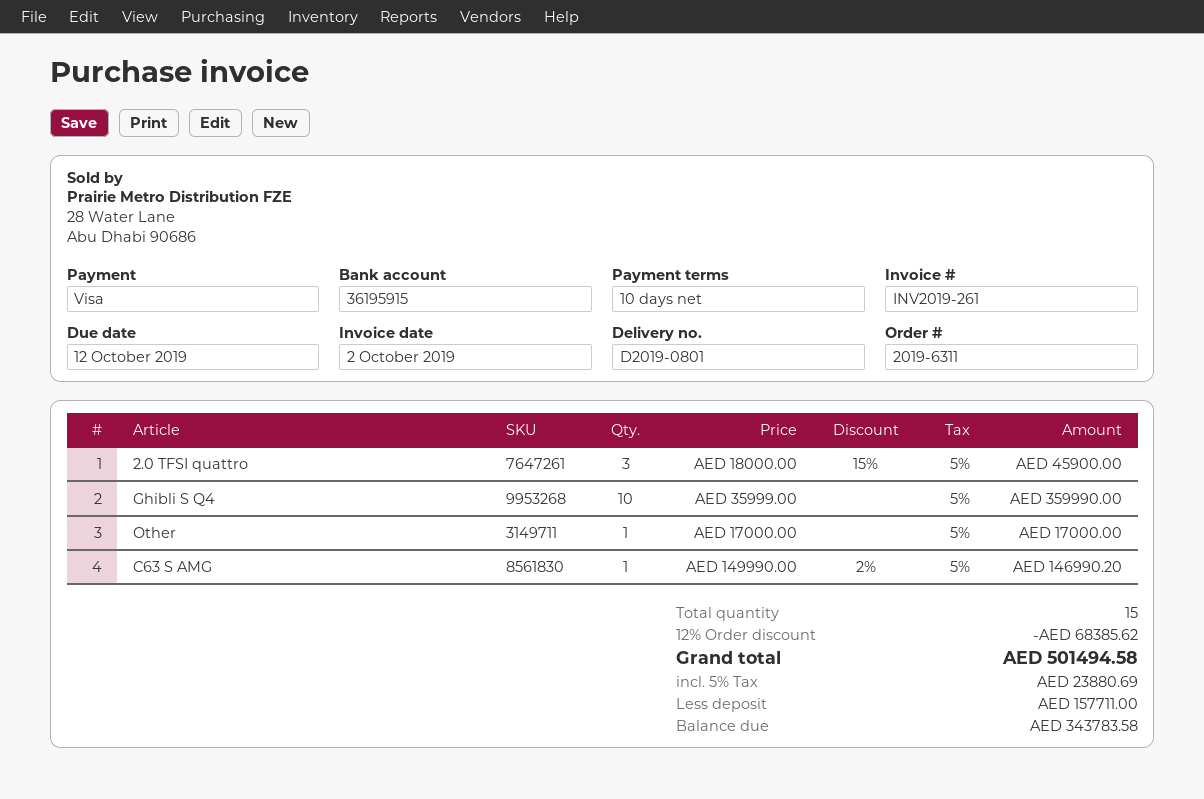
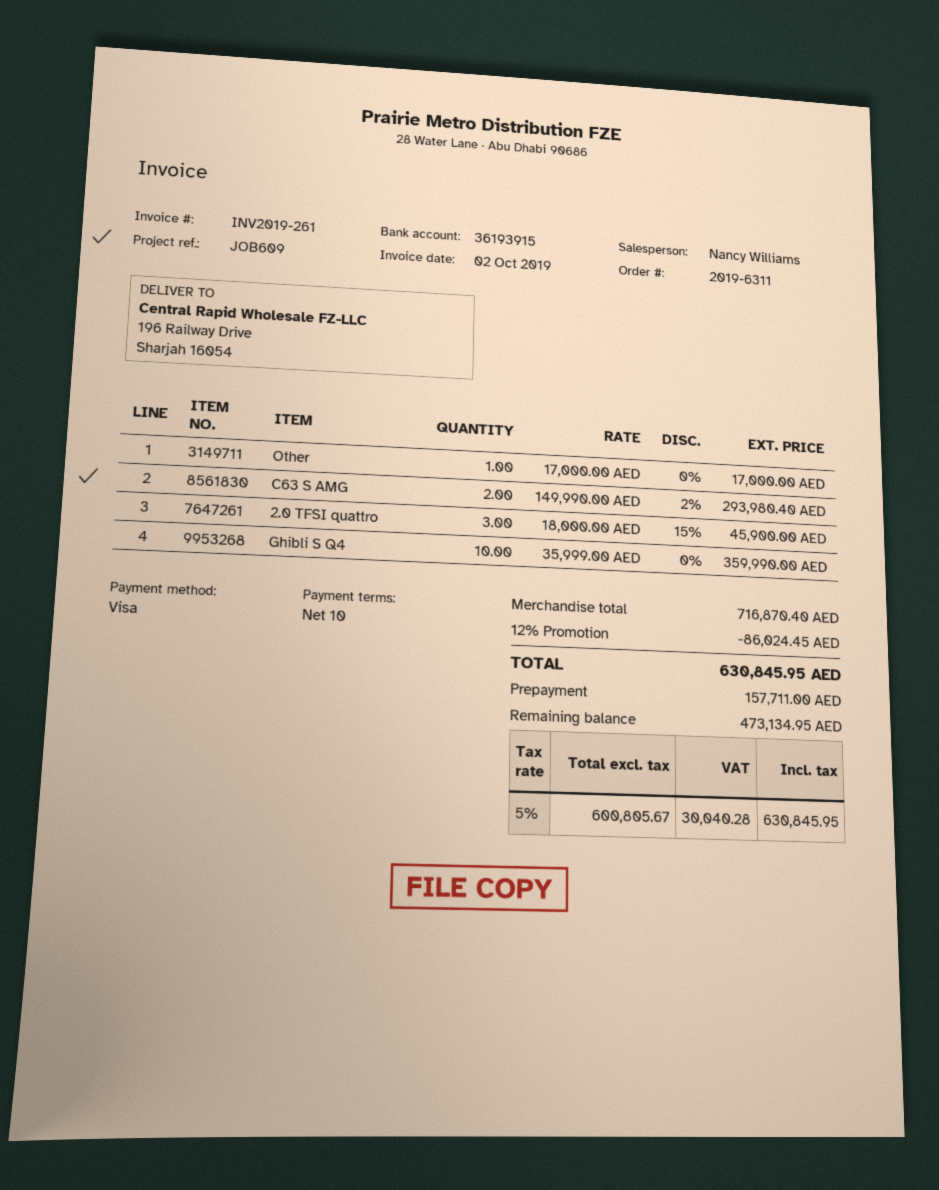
bank account: 36195915 -> 36193915
C63 S AMG: 1 x 149990.00 - 2% = 146990.20 -> 2 x 149990.00 - 2% = 293980.40
discount: 12% = 68385.62 -> 12% = 86024.45
tax: 5% = 23880.69 -> 5% = 30040.28
total: 501494.58 -> 630845.95
balance: 343783.58 -> 473134.95

